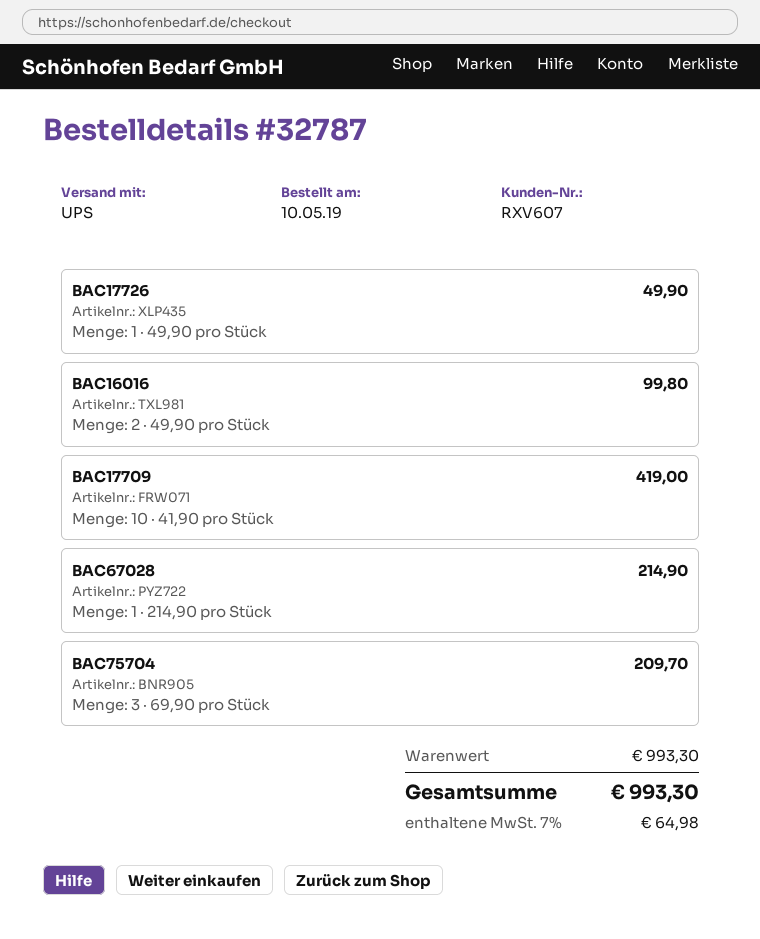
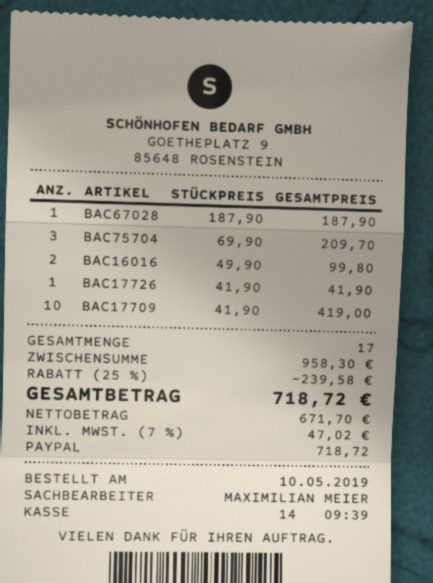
BAC17726: 1 x 49.90 = 49.90 -> 1 x 41.90 = 41.90
BAC67028: 1 x 214.90 = 214.90 -> 1 x 187.90 = 187.90
subtotal: 993.30 -> 958.30
discount: none -> 25% = 239.58
tax: 7% = 64.98 -> 7% = 47.02
total: 993.30 -> 718.72

